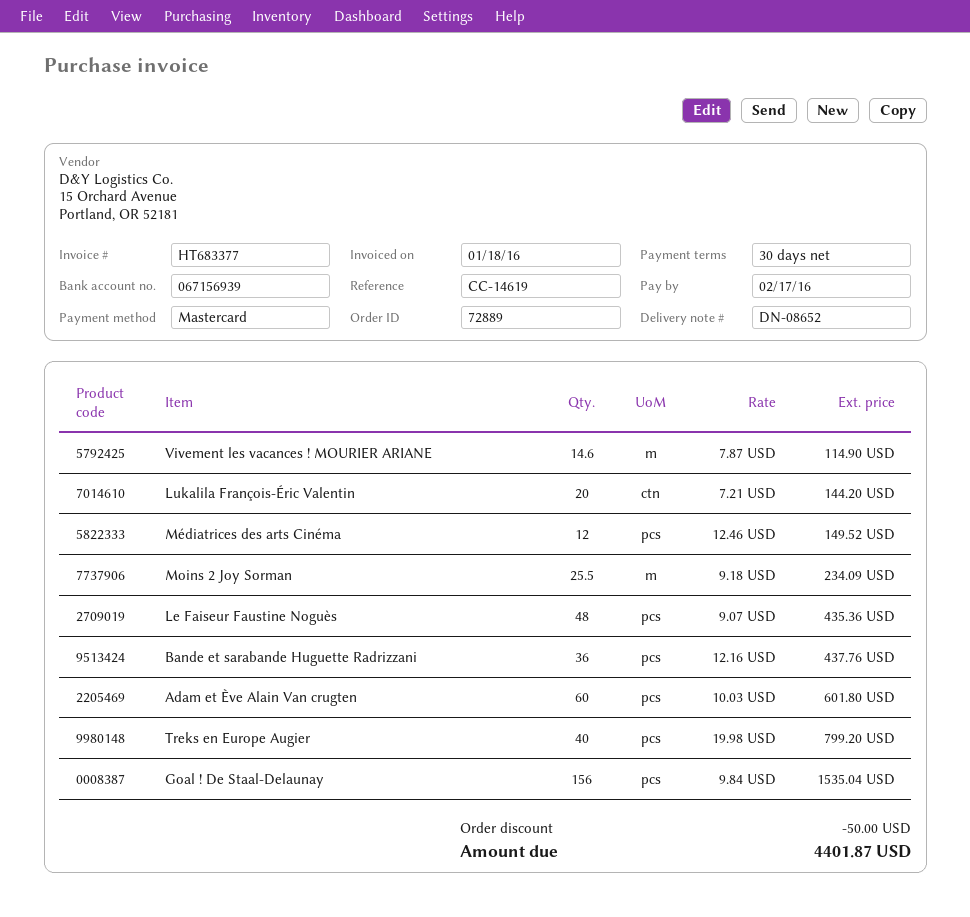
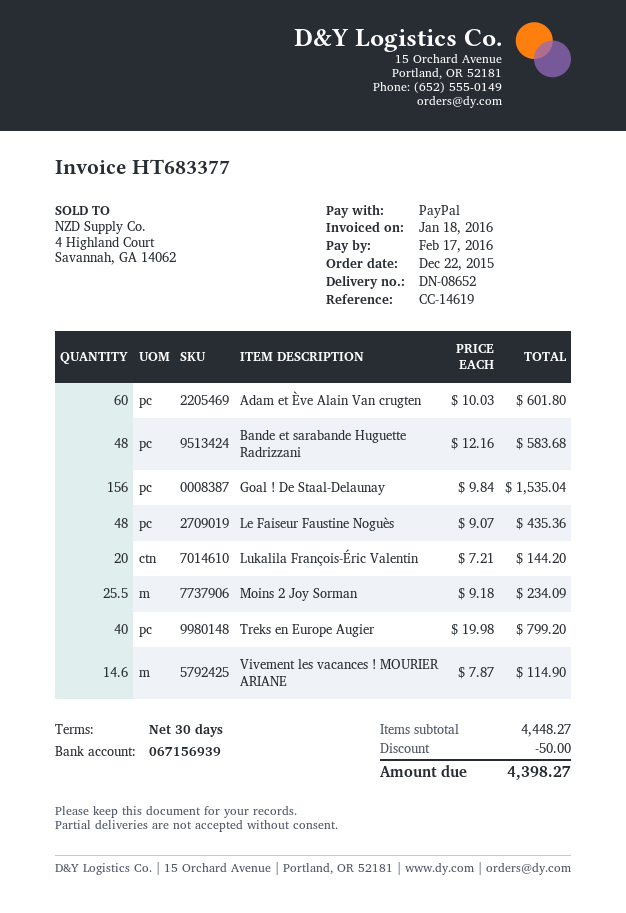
payment method: Mastercard -> PayPal
Médiatrices des arts Cinéma: 12 x 12.46 = 149.52 -> none
Bande et sarabande Huguette Radrizzani: 36 x 12.16 = 437.76 -> 48 x 12.16 = 583.68
total: 4401.87 -> 4398.27

